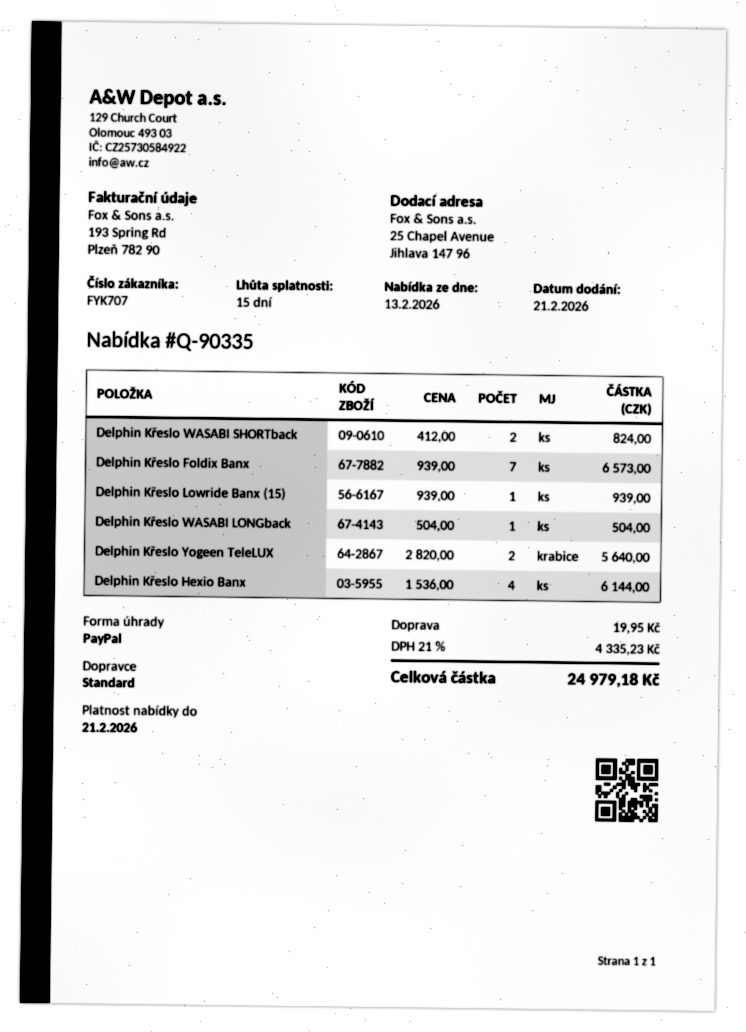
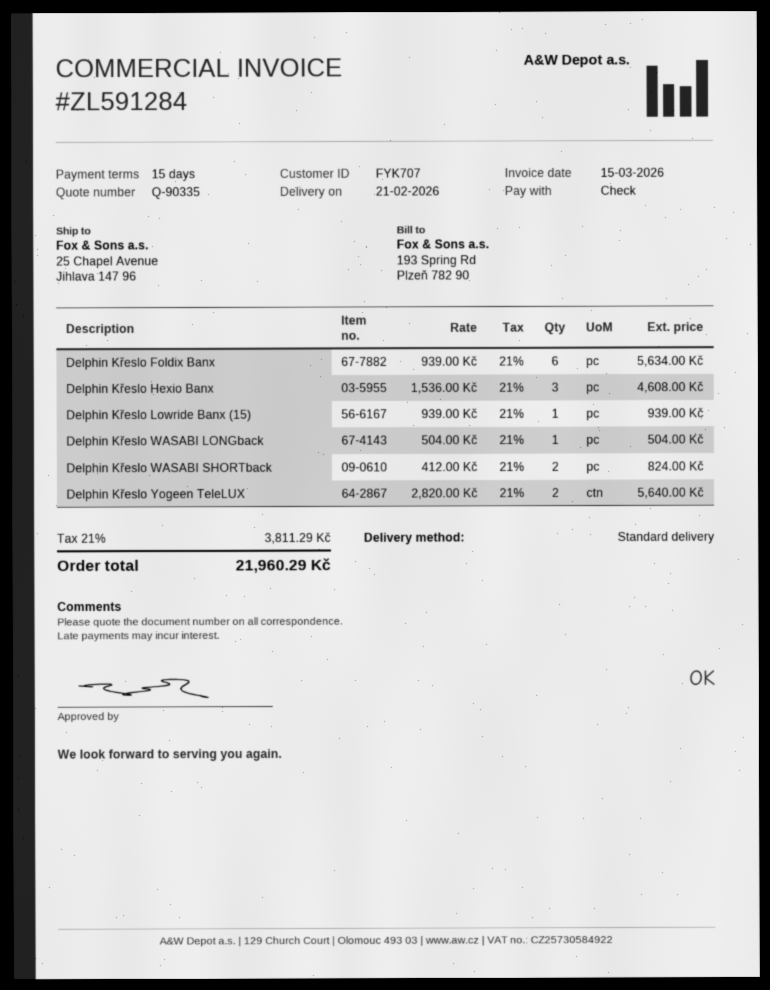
payment method: PayPal -> cheque
Delphin Křeslo Foldix Banx: 7 x 939.00 = 6573.00 -> 6 x 939.00 = 5634.00
Delphin Křeslo Hexio Banx: 4 x 1536.00 = 6144.00 -> 3 x 1536.00 = 4608.00
shipping: 19.95 -> none
tax: 21% = 4335.23 -> 21% = 3811.29
total: 24979.18 -> 21960.29

